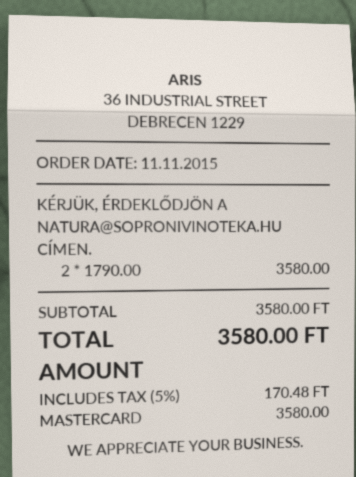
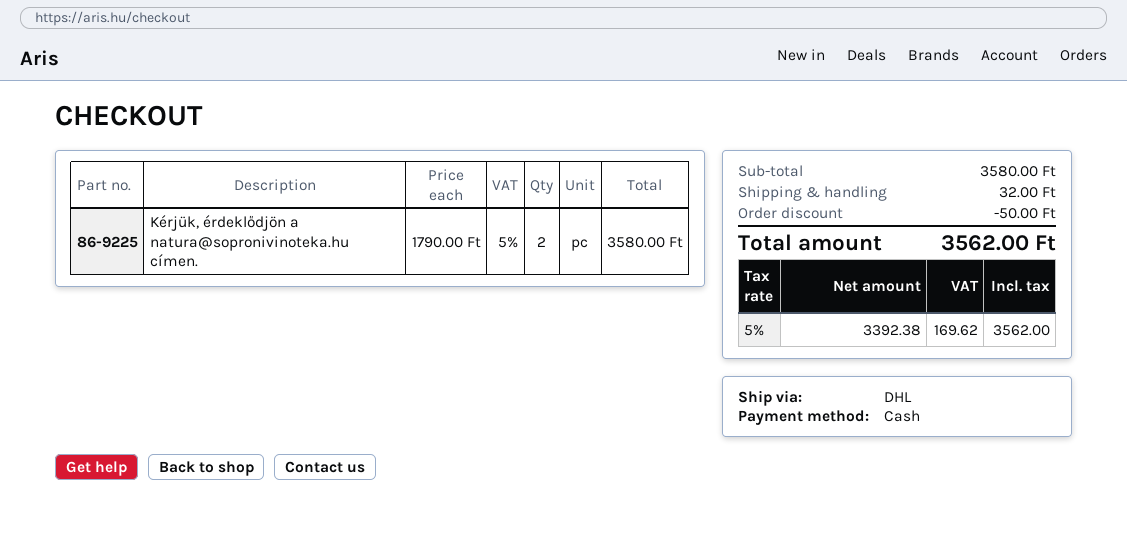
payment method: Mastercard -> cash
discount: none -> 50.00
shipping: none -> 32.00
tax: 5% = 170.48 -> 5% = 169.62
total: 3580.00 -> 3562.00

